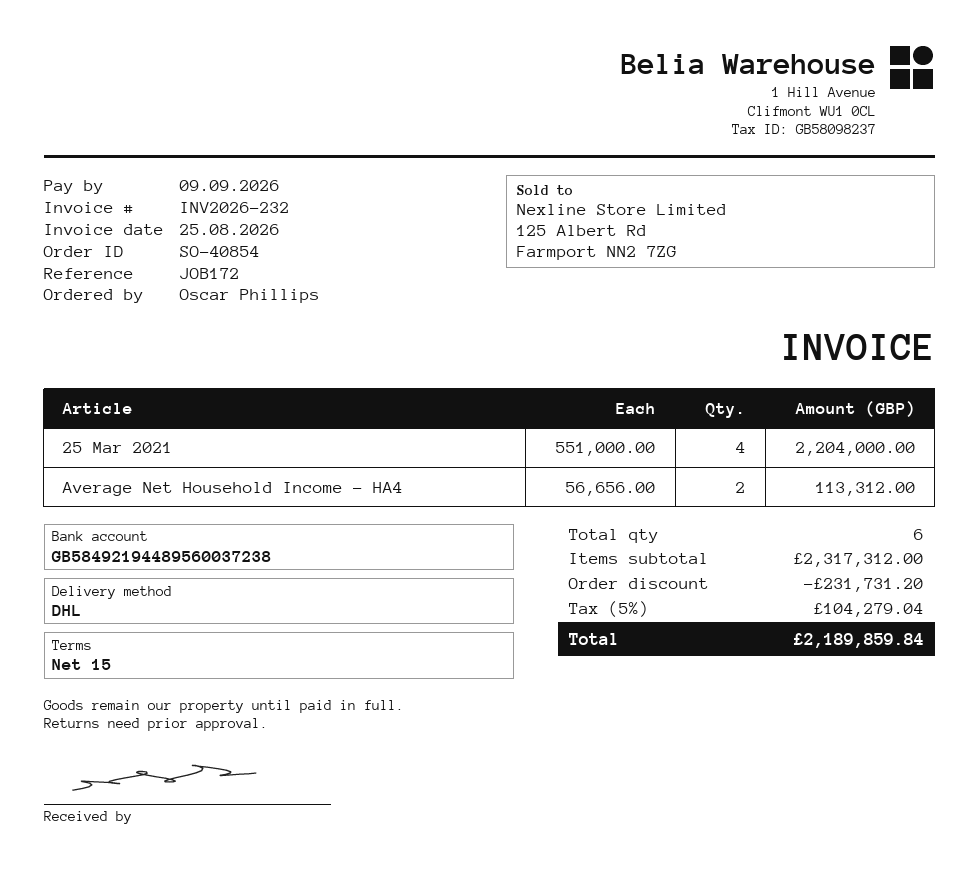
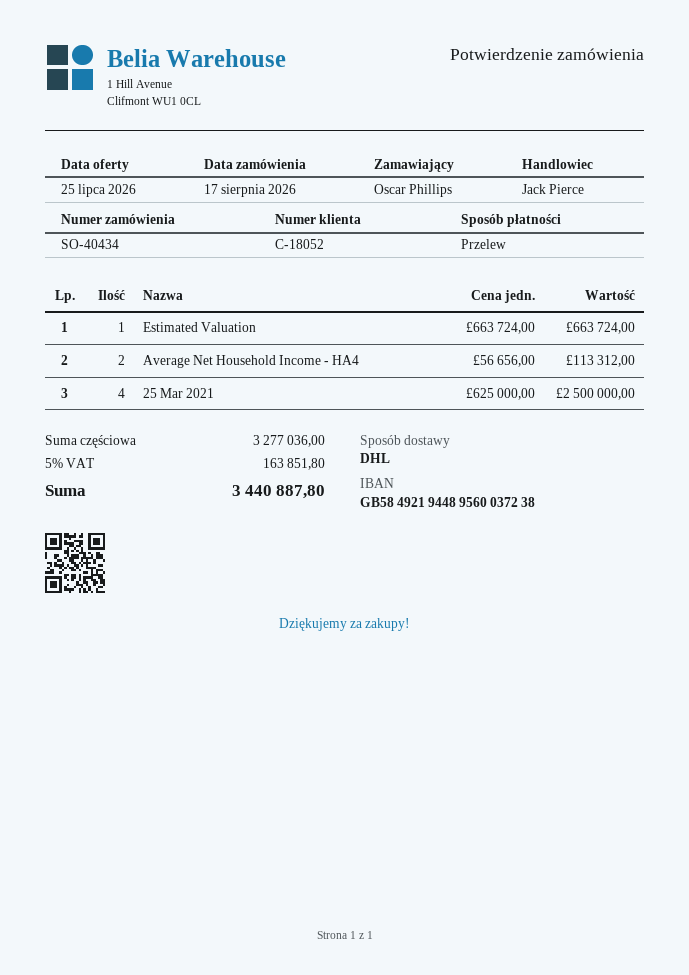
order number: SO-40854 -> SO-40434
25 Mar 2021: 4 x 551000.00 = 2204000.00 -> 4 x 625000.00 = 2500000.00
Estimated Valuation: none -> 1 x 663724.00 = 663724.00
subtotal: 2317312.00 -> 3277036.00
discount: 231731.20 -> none
tax: 5% = 104279.04 -> 5% = 163851.80
total: 2189859.84 -> 3440887.80

